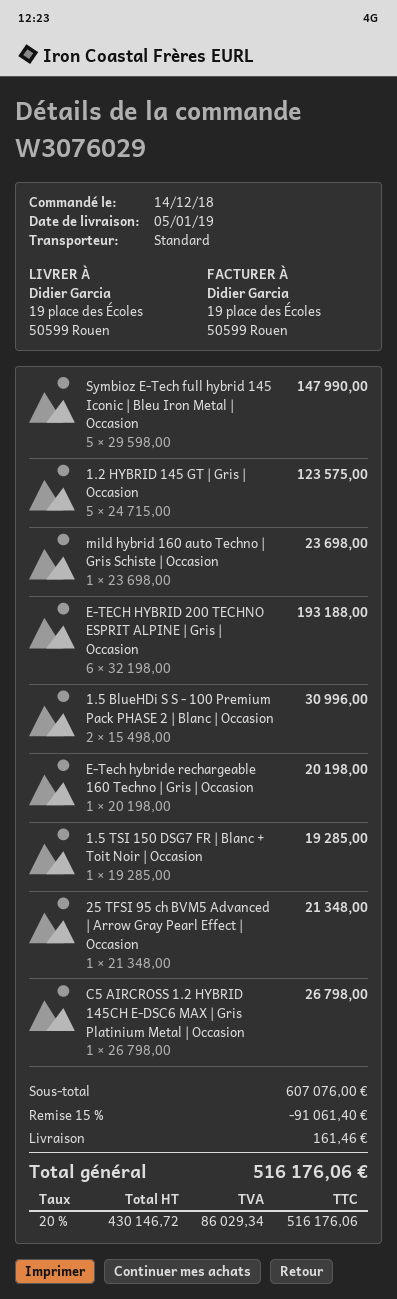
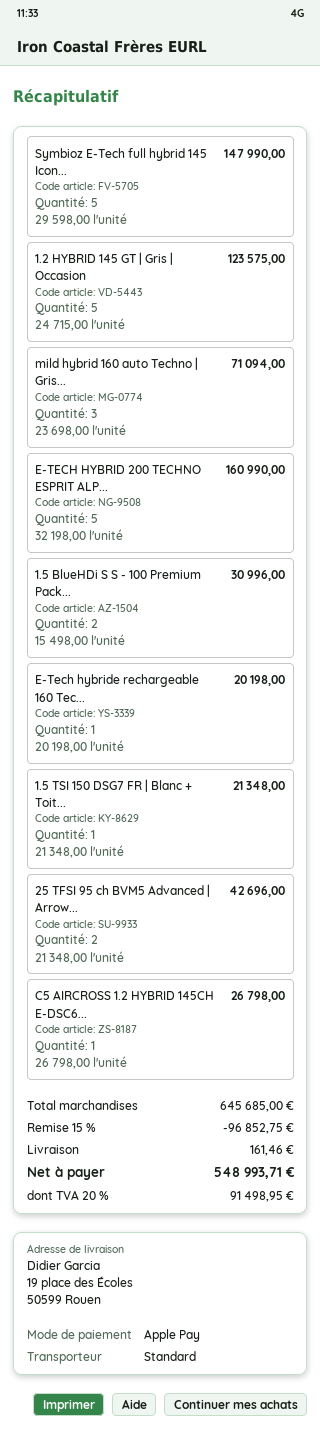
mild hybrid 160 auto Techno | Gris Schiste | Occasion: 1 x 23698.00 = 23698.00 -> 3 x 23698.00 = 71094.00
E-TECH HYBRID 200 TECHNO ESPRIT ALPINE | Gris | Occasion: 6 x 32198.00 = 193188.00 -> 5 x 32198.00 = 160990.00
1.5 TSI 150 DSG7 FR | Blanc + Toit Noir | Occasion: 1 x 19285.00 = 19285.00 -> 1 x 21348.00 = 21348.00
25 TFSI 95 ch BVM5 Advanced | Arrow Gray Pearl Effect | Occasion: 1 x 21348.00 = 21348.00 -> 2 x 21348.00 = 42696.00
subtotal: 607076.00 -> 645685.00
discount: 15% = 91061.40 -> 15% = 96852.75
tax: 20% = 86029.34 -> 20% = 91498.95
total: 516176.06 -> 548993.71

